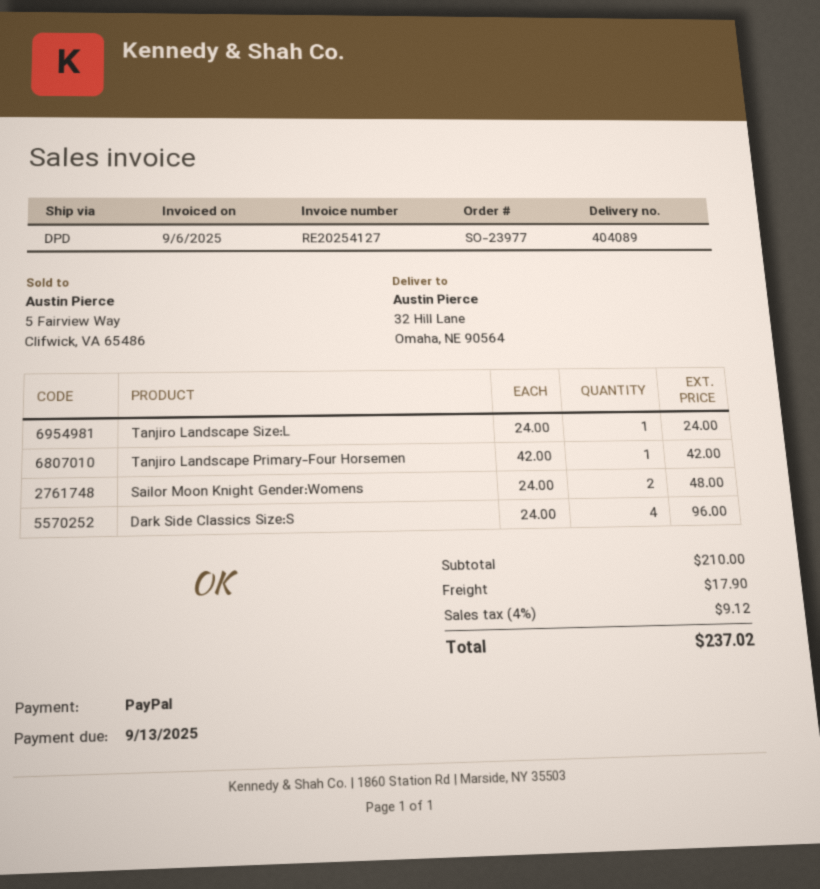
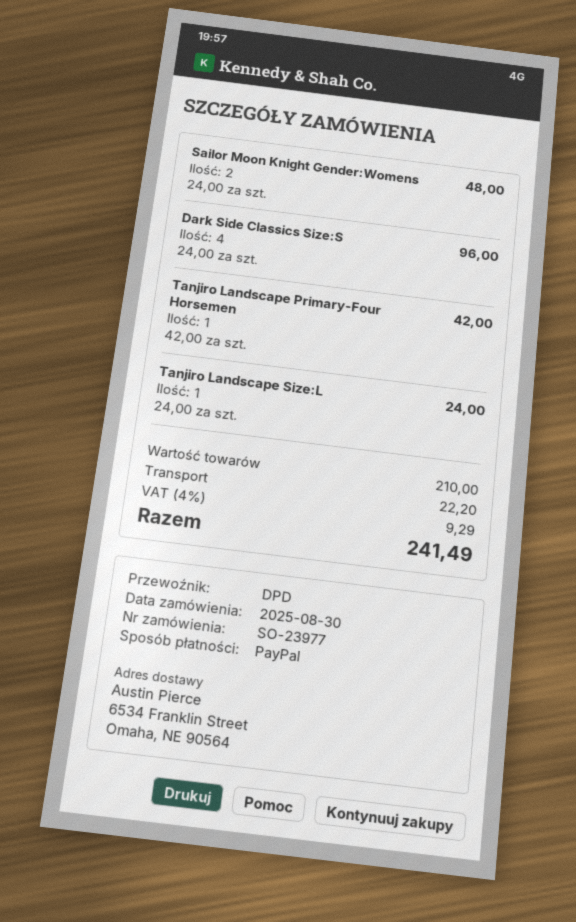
ship to: 32 Hill Lane, Omaha, NE 90564 -> 6534 Franklin Street, Omaha, NE 90564
shipping: 17.90 -> 22.20
tax: 4% = 9.12 -> 4% = 9.29
total: 237.02 -> 241.49

